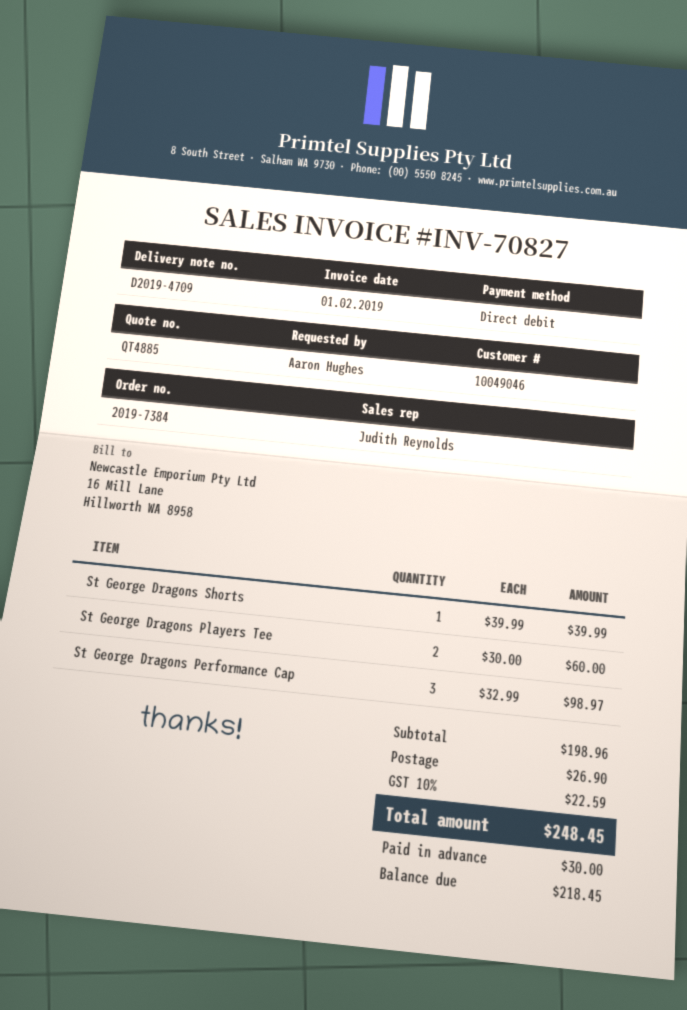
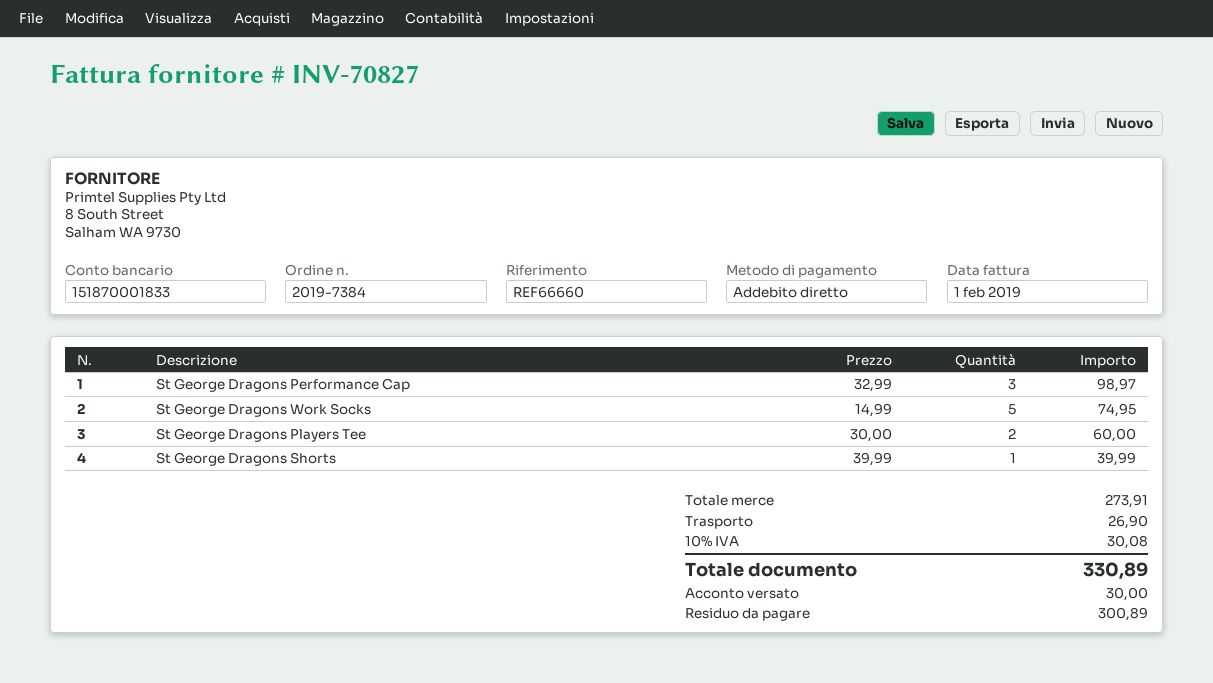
St George Dragons Work Socks: none -> 5 x 14.99 = 74.95
subtotal: 198.96 -> 273.91
tax: 10% = 22.59 -> 10% = 30.08
total: 248.45 -> 330.89
balance: 218.45 -> 300.89

